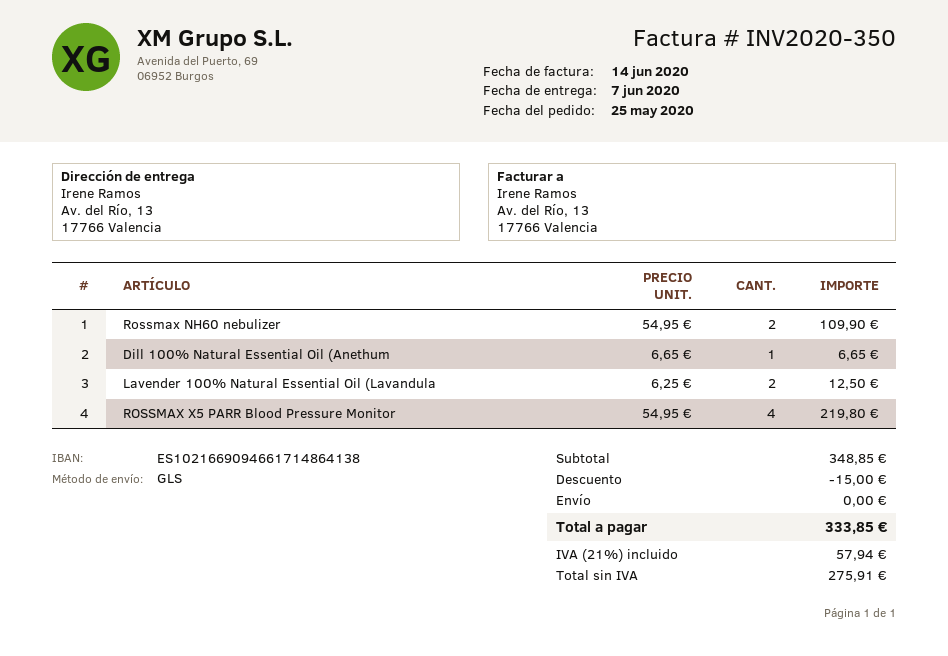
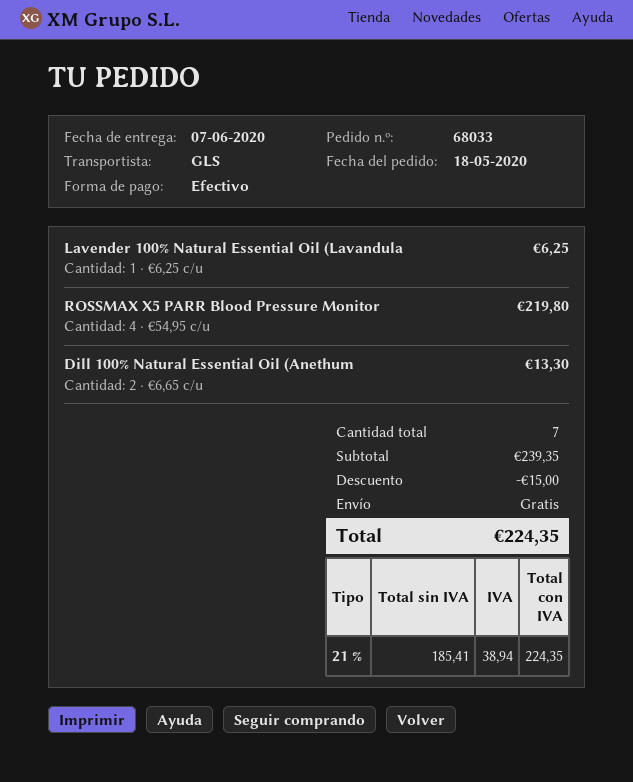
order date: 2020-05-25 -> 2020-05-18
Rossmax NH60 nebulizer: 2 x 54.95 = 109.90 -> none
Dill 100% Natural Essential Oil (Anethum: 1 x 6.65 = 6.65 -> 2 x 6.65 = 13.30
Lavender 100% Natural Essential Oil (Lavandula: 2 x 6.25 = 12.50 -> 1 x 6.25 = 6.25
subtotal: 348.85 -> 239.35
net: 275.91 -> 185.41
tax: 21% = 57.94 -> 21% = 38.94
total: 333.85 -> 224.35

